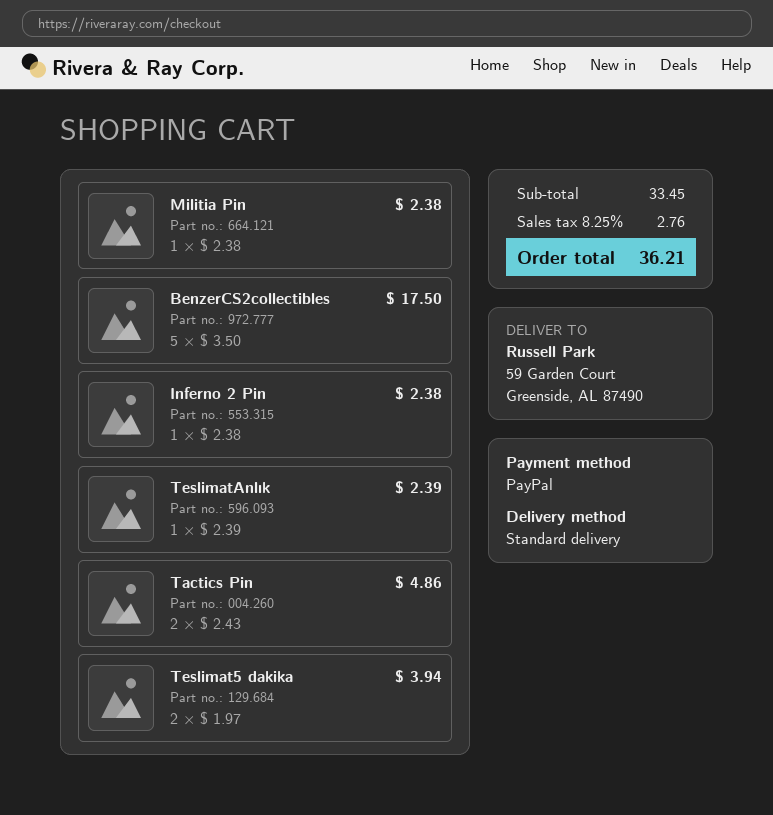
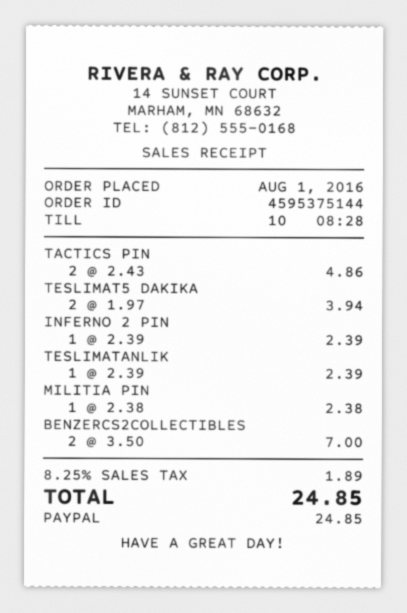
BenzerCS2collectibles: 5 x 3.50 = 17.50 -> 2 x 3.50 = 7.00
Inferno 2 Pin: 1 x 2.38 = 2.38 -> 1 x 2.39 = 2.39
tax: 8.25% = 2.76 -> 8.25% = 1.89
total: 36.21 -> 24.85

